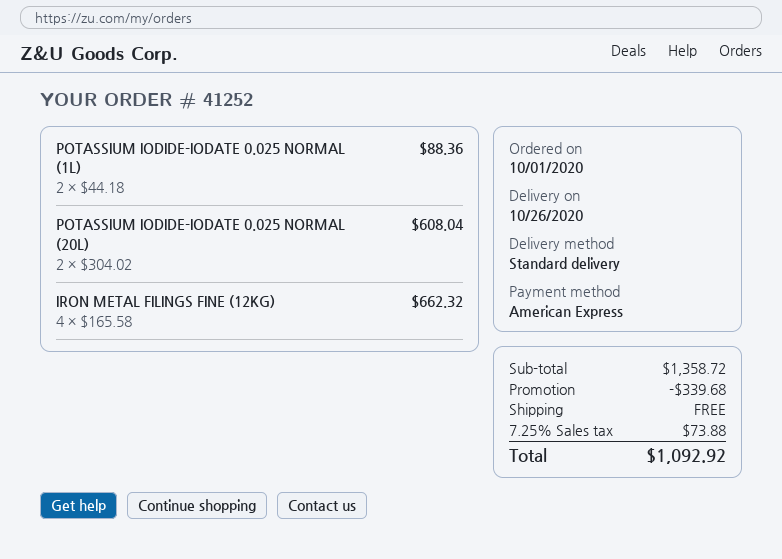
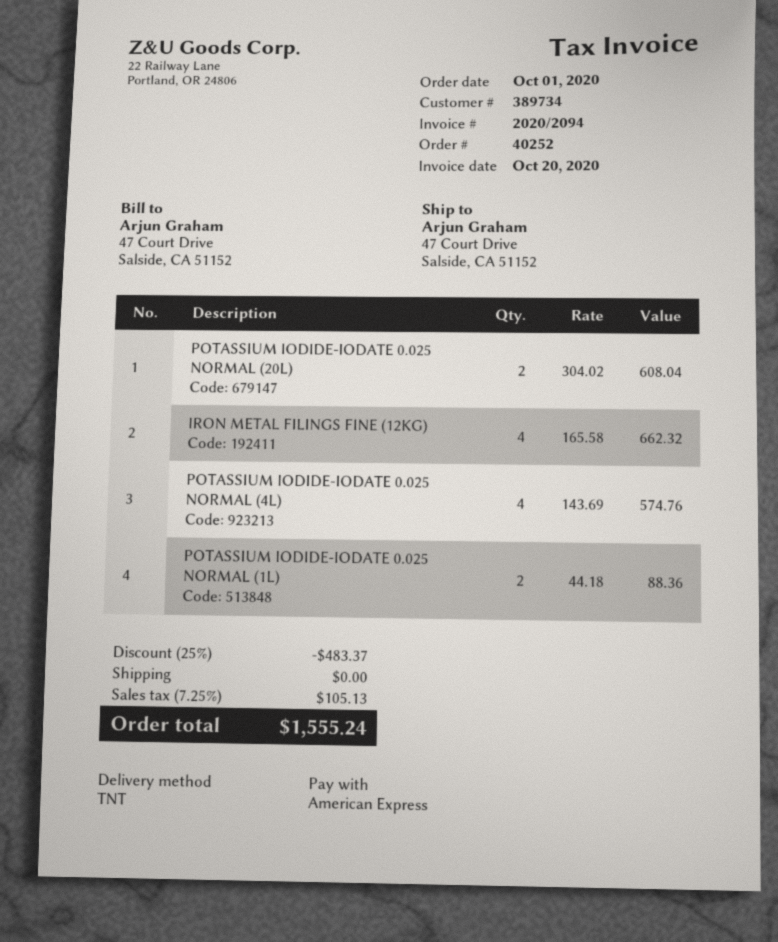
order number: 41252 -> 40252
shipping method: standard -> TNT
POTASSIUM IODIDE-IODATE 0.025 NORMAL (4L): none -> 4 x 143.69 = 574.76
discount: 339.68 -> 483.37
tax: 7.25% = 73.88 -> 7.25% = 105.13
total: 1092.92 -> 1555.24

